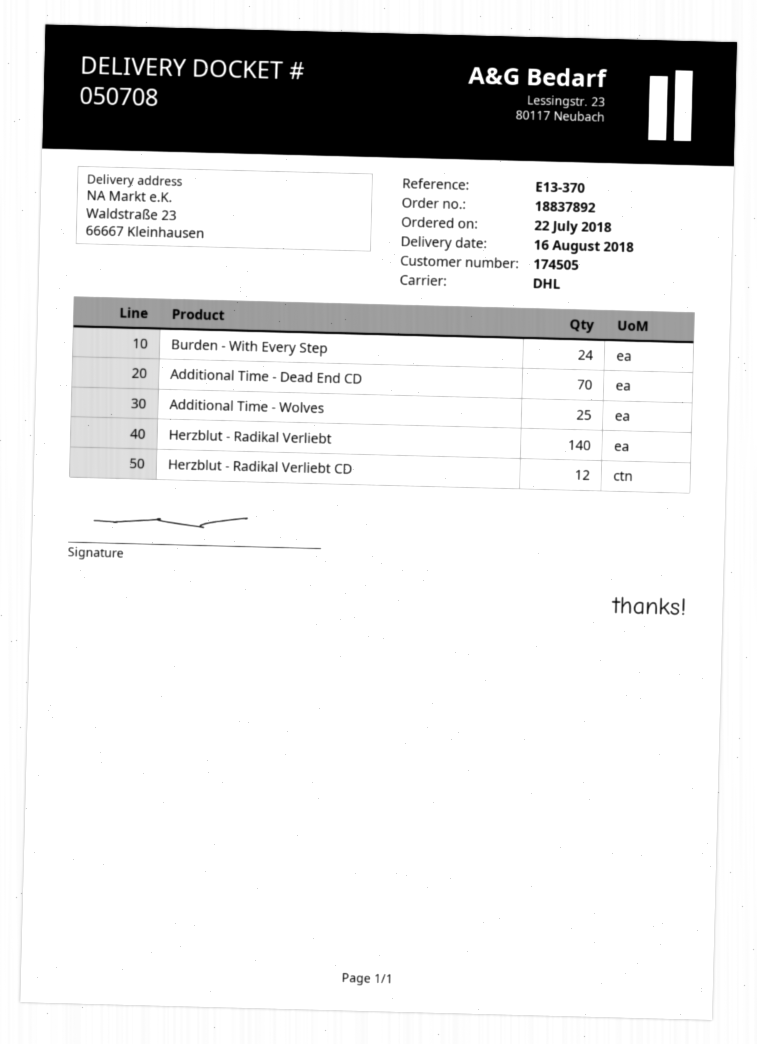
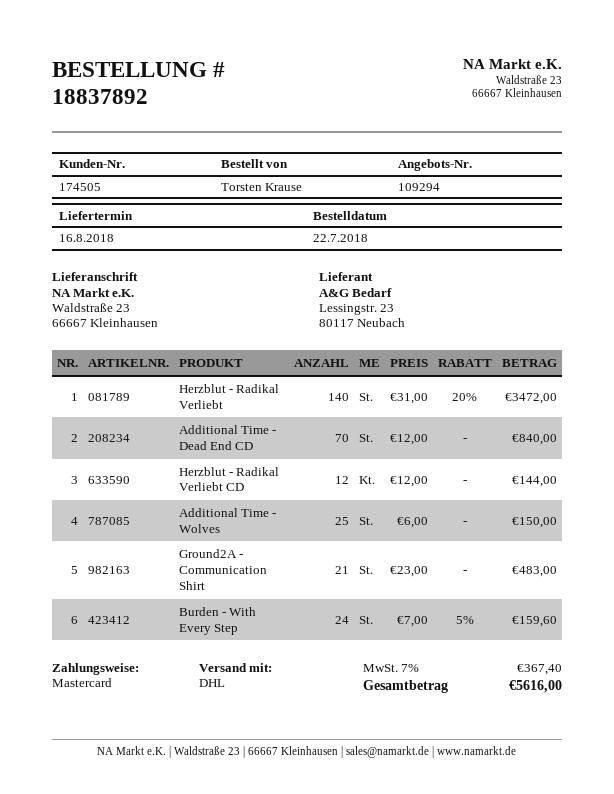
Ground2A - Communication Shirt: none -> 21

